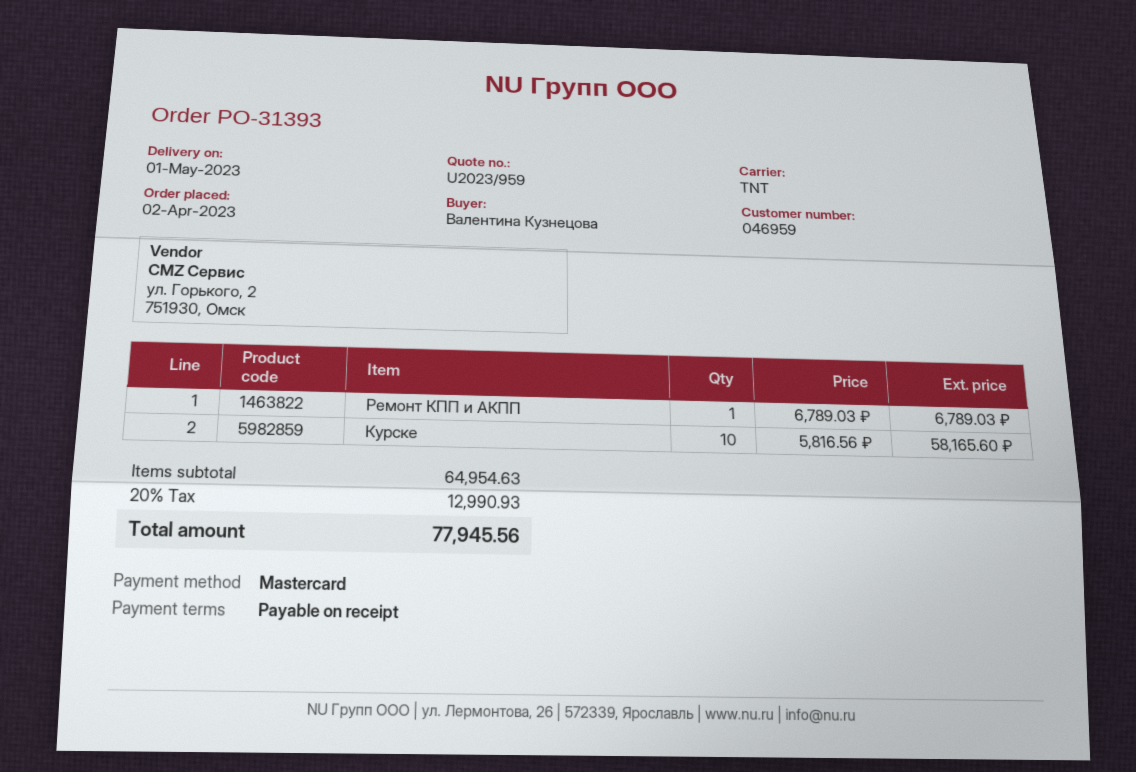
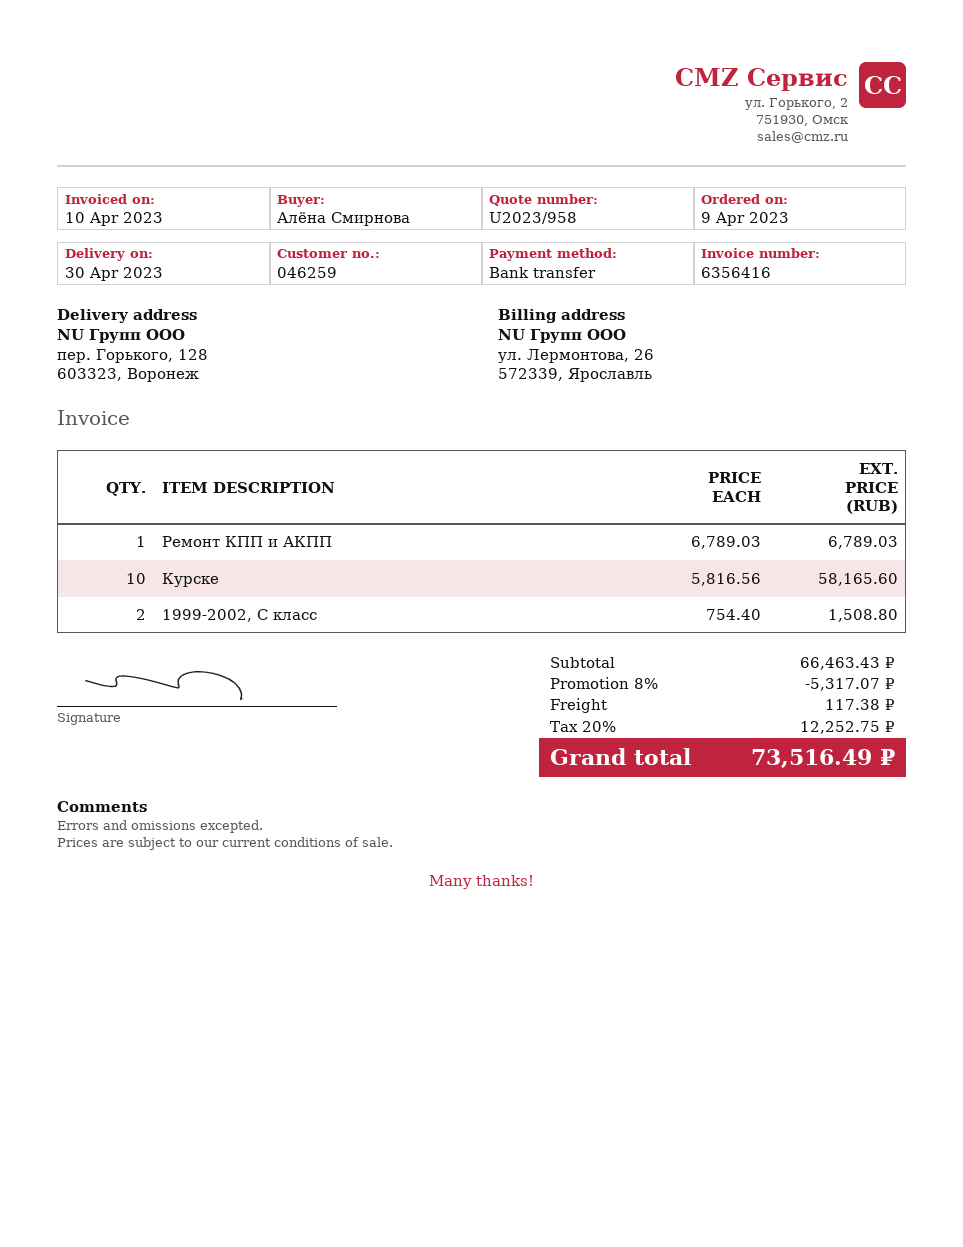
quote number: U2023/959 -> U2023/958
order date: 2023-04-02 -> 2023-04-09
delivery date: 2023-05-01 -> 2023-04-30
customer number: 046959 -> 046259
ordered by: Валентина Кузнецова -> Алёна Смирнова
payment method: Mastercard -> bank transfer
1999-2002, C класс: none -> 2 x 754.40 = 1508.80
subtotal: 64954.63 -> 66463.43
discount: none -> 8% = 5317.07
shipping: none -> 117.38
tax: 20% = 12990.93 -> 20% = 12252.75
total: 77945.56 -> 73516.49

